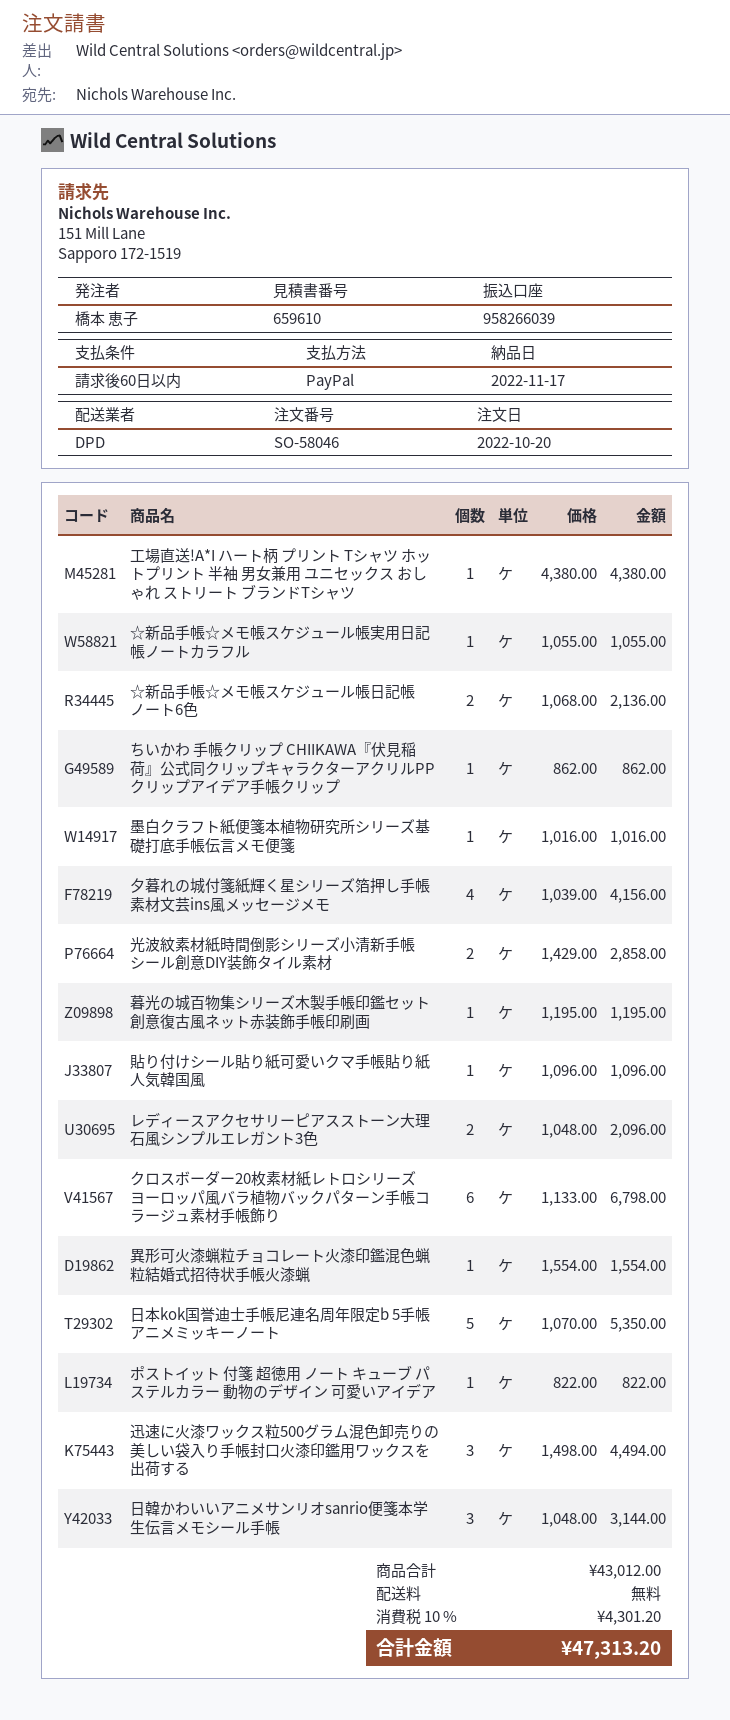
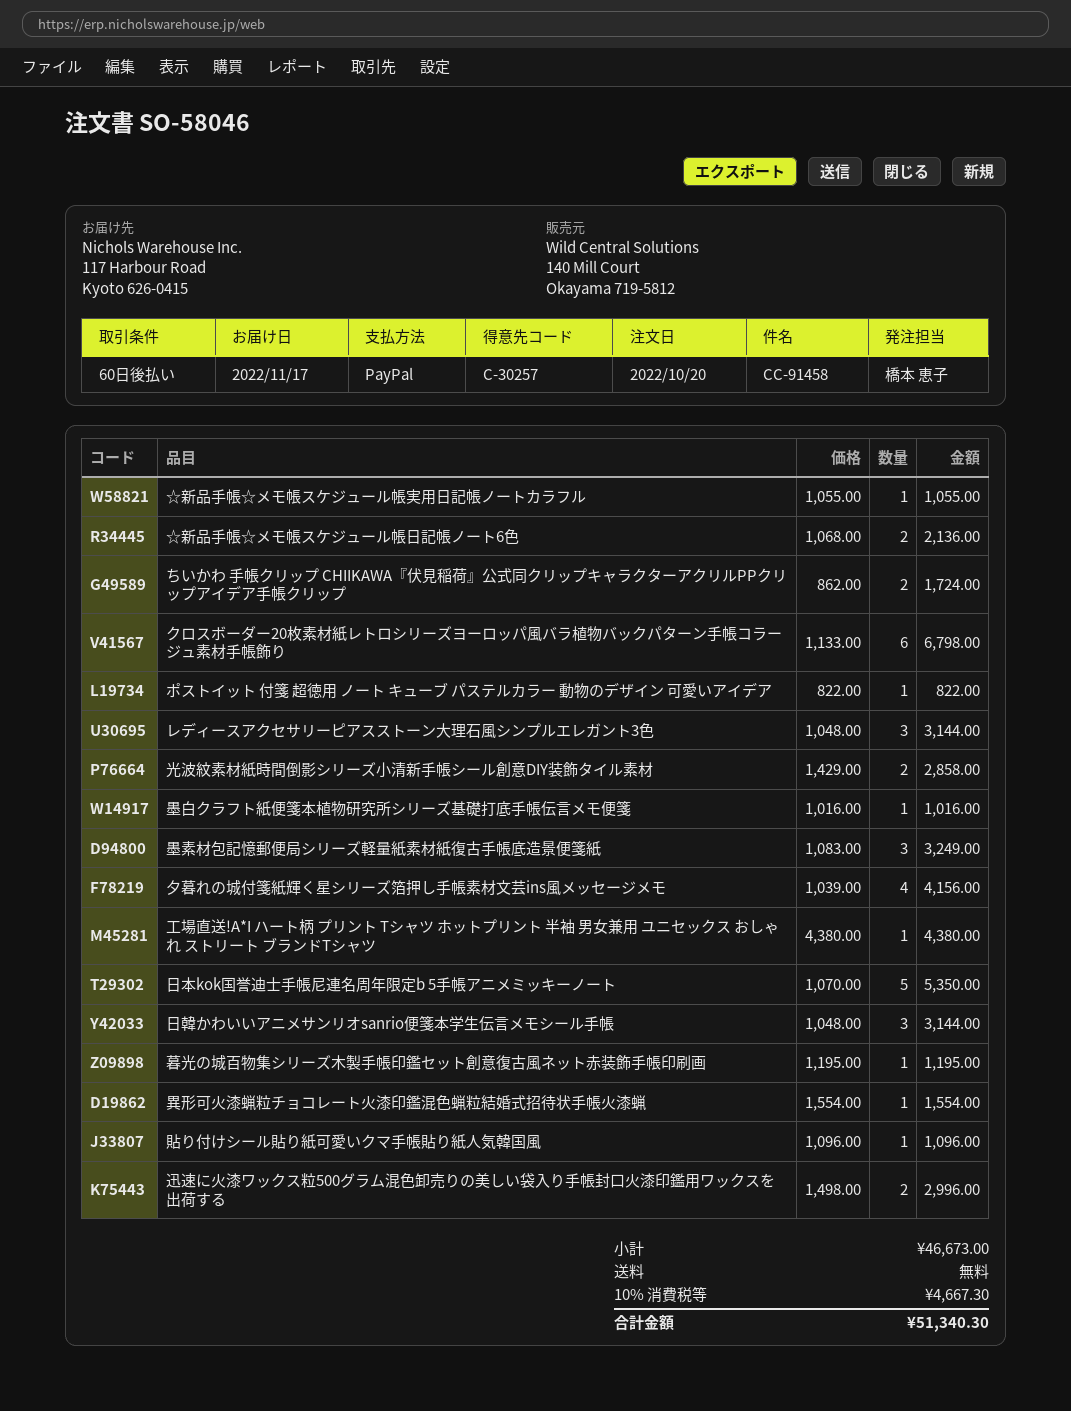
ちいかわ 手帳クリップ CHIIKAWA『伏見稲荷』公式同クリップキャラクターアクリルPPクリップアイデア手帳クリップ: 1 x 862.00 = 862.00 -> 2 x 862.00 = 1724.00
レディースアクセサリーピアスストーン大理石風シンプルエレガント3色: 2 x 1048.00 = 2096.00 -> 3 x 1048.00 = 3144.00
迅速に火漆ワックス粒500グラム混色卸売りの美しい袋入り手帳封口火漆印鑑用ワックスを出荷する: 3 x 1498.00 = 4494.00 -> 2 x 1498.00 = 2996.00
墨素材包記憶郵便局シリーズ軽量紙素材紙復古手帳底造景便箋紙: none -> 3 x 1083.00 = 3249.00
subtotal: 43012.00 -> 46673.00
tax: 10% = 4301.20 -> 10% = 4667.30
total: 47313.20 -> 51340.30

